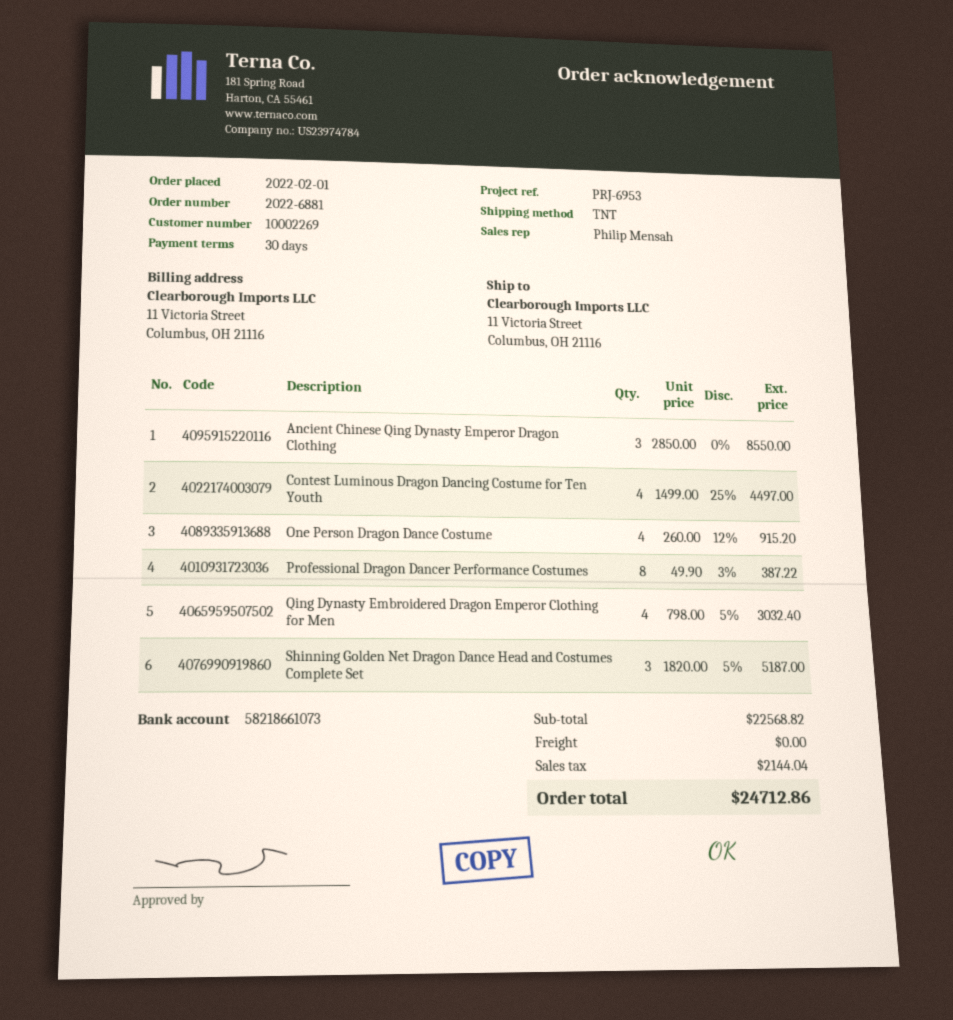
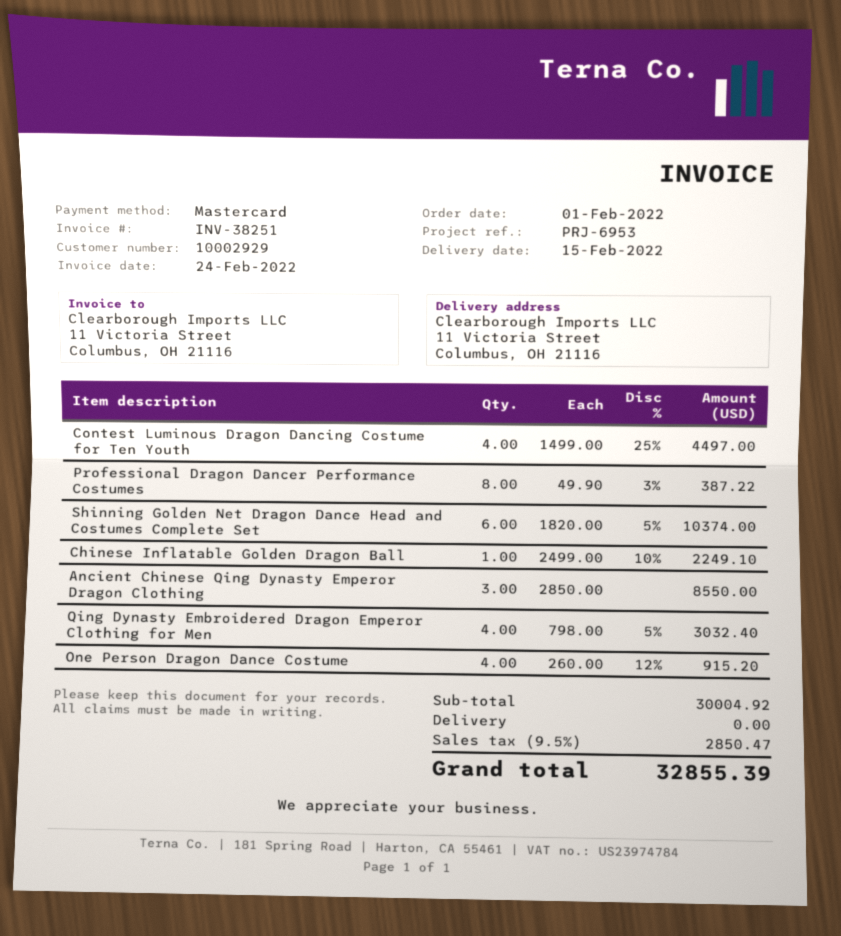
customer number: 10002269 -> 10002929
Shinning Golden Net Dragon Dance Head and Costumes Complete Set: 3 x 1820.00 - 5% = 5187.00 -> 6 x 1820.00 - 5% = 10374.00
Chinese Inflatable Golden Dragon Ball: none -> 1 x 2499.00 - 10% = 2249.10
subtotal: 22568.82 -> 30004.92
tax: 2144.04 -> 2850.47
total: 24712.86 -> 32855.39

